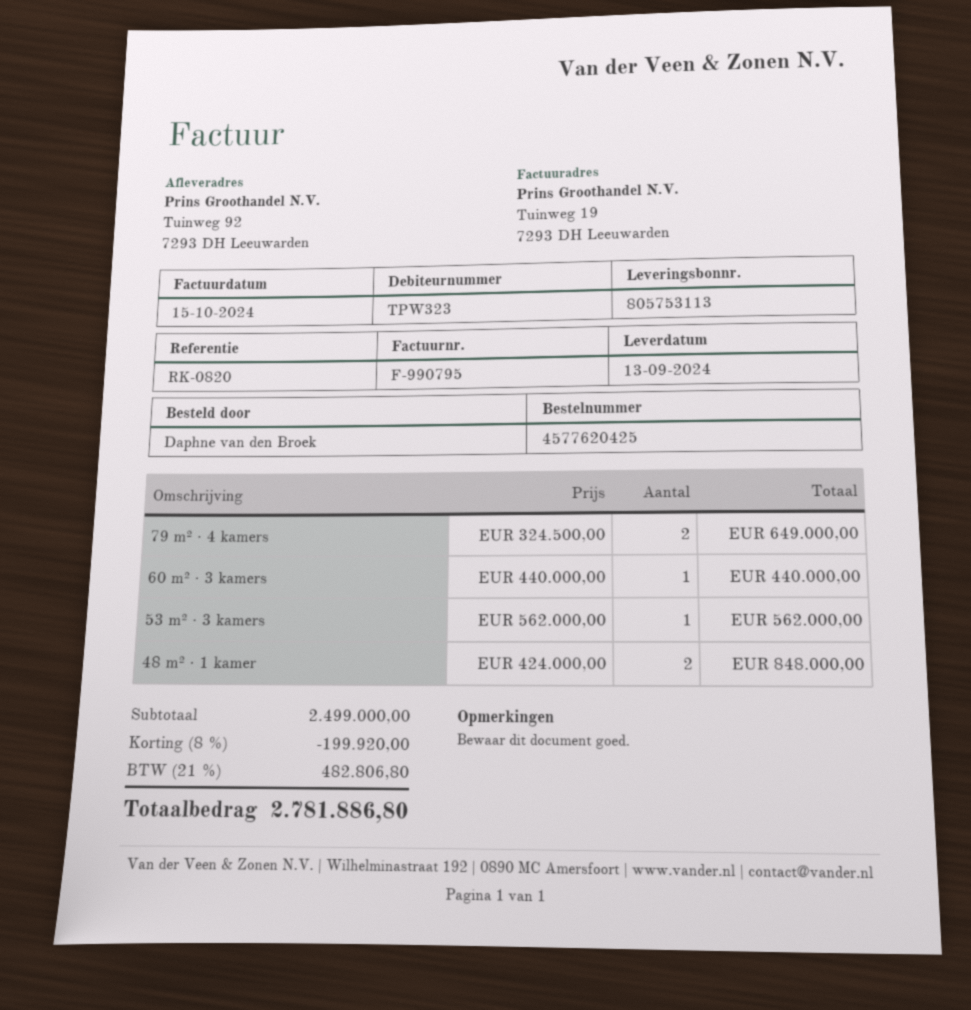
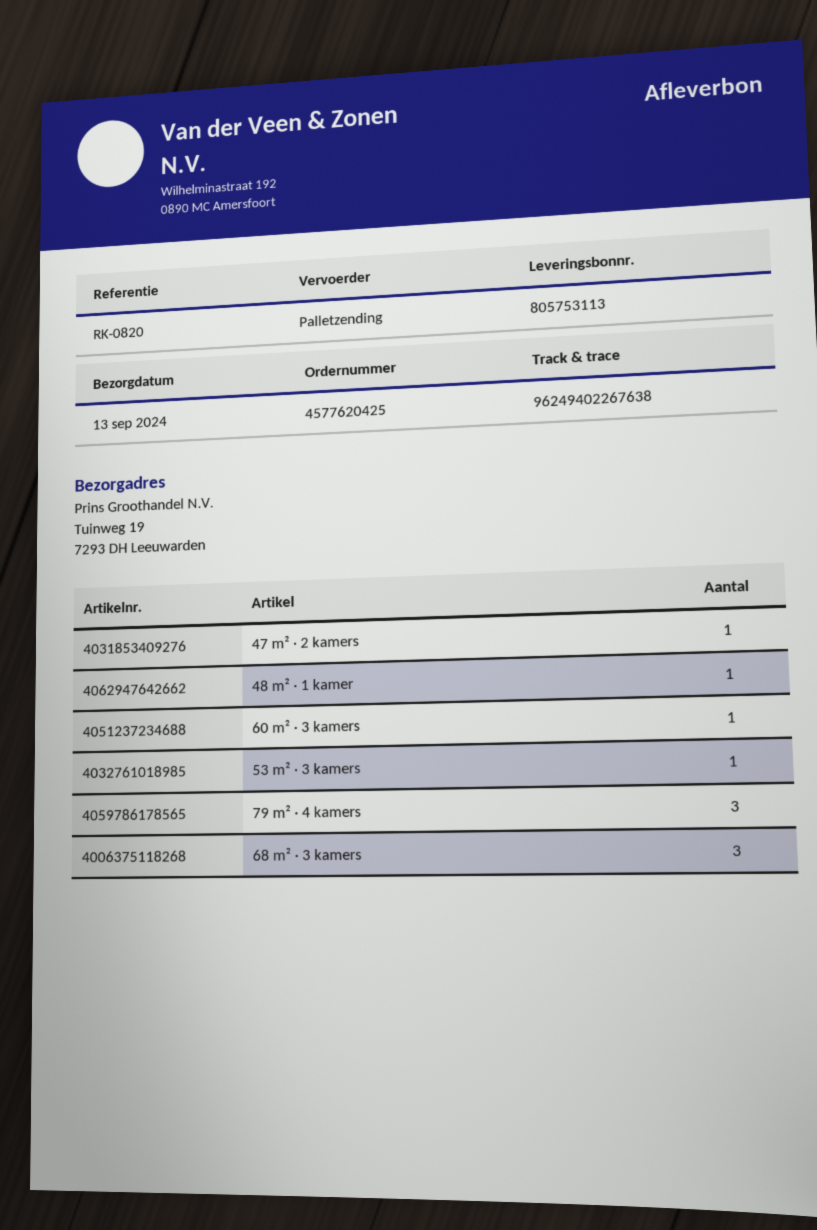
ship to: Tuinweg 92, 7293 DH Leeuwarden -> Tuinweg 19, 7293 DH Leeuwarden
79 m² · 4 kamers: 2 -> 3
48 m² · 1 kamer: 2 -> 1
47 m² · 2 kamers: none -> 1
68 m² · 3 kamers: none -> 3

